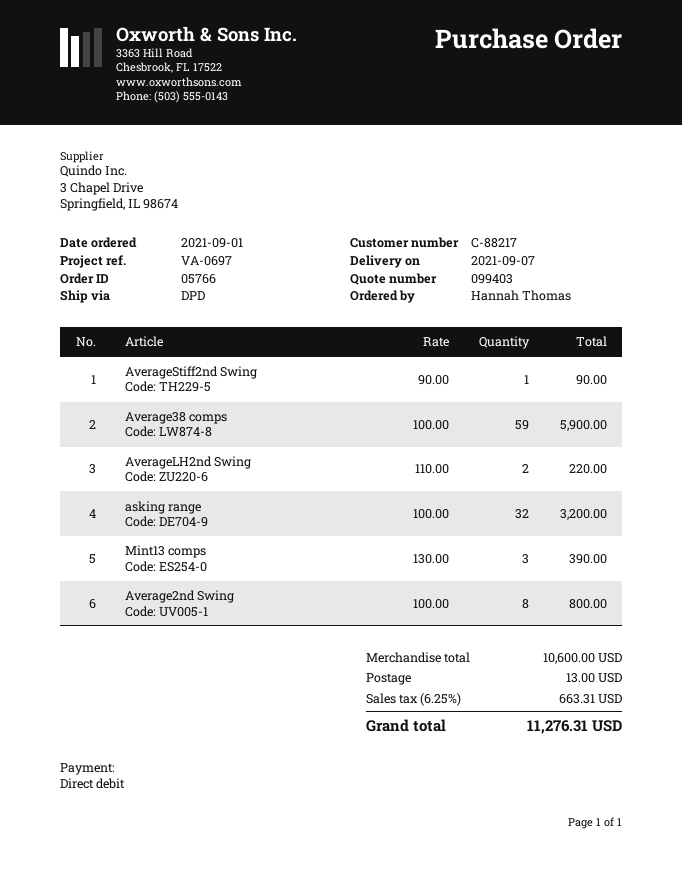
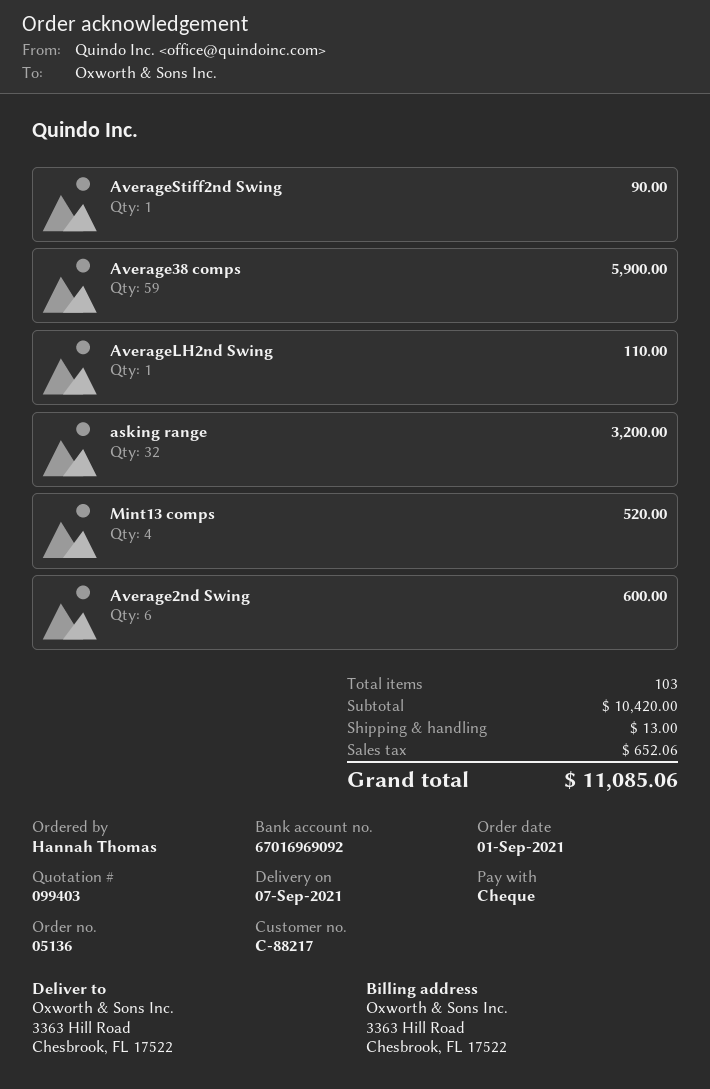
order number: 05766 -> 05136
payment method: direct debit -> cheque
AverageLH2nd Swing: 2 for 220.00 -> 1 for 110.00
Mint13 comps: 3 for 390.00 -> 4 for 520.00
Average2nd Swing: 8 for 800.00 -> 6 for 600.00
subtotal: 10600.00 -> 10420.00
tax: 663.31 -> 652.06
total: 11276.31 -> 11085.06

